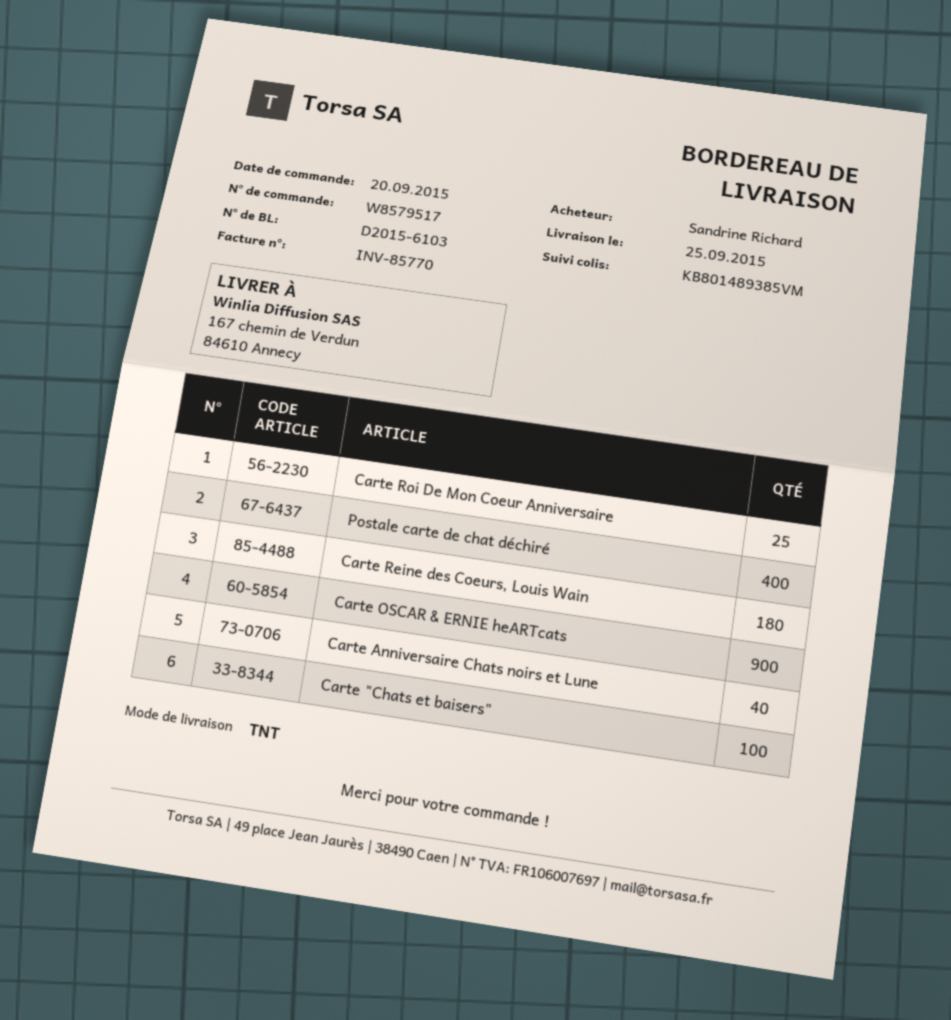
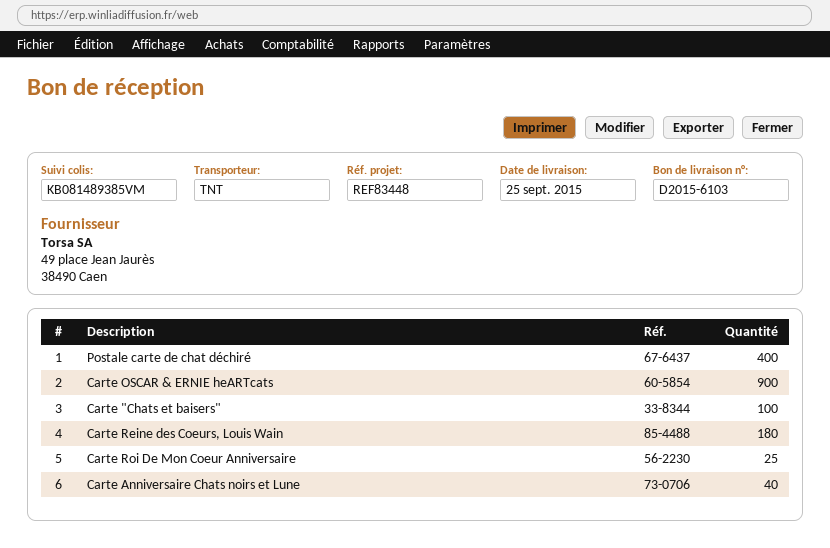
tracking number: KB801489385VM -> KB081489385VM

